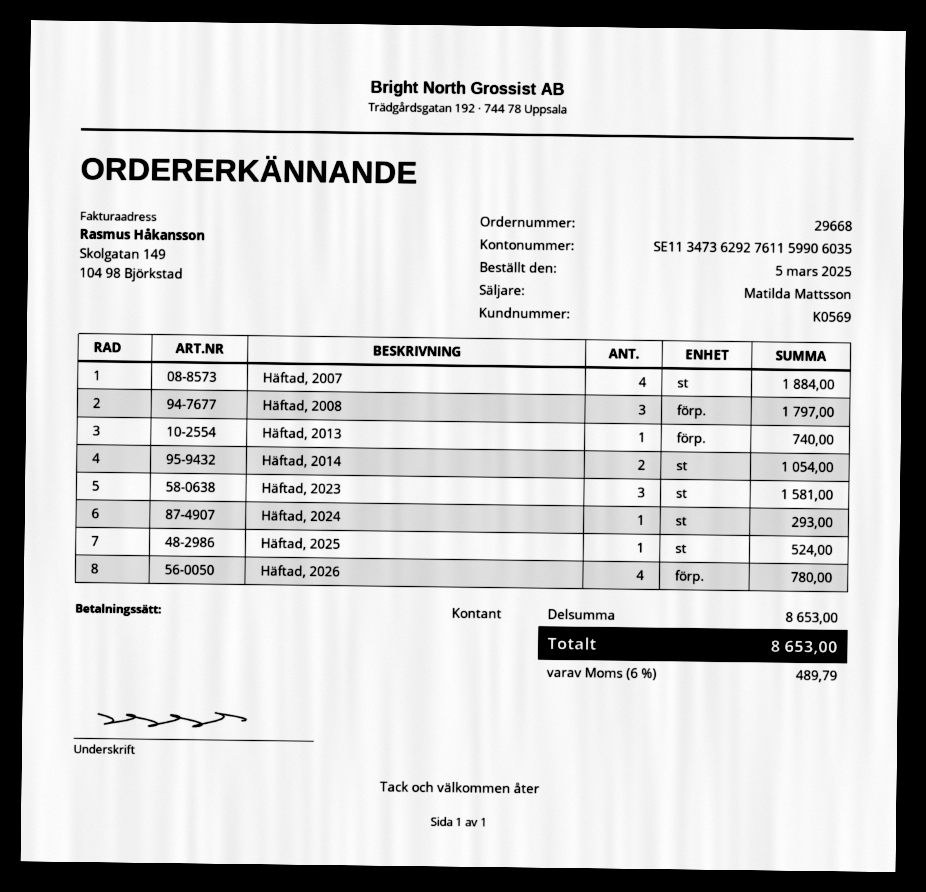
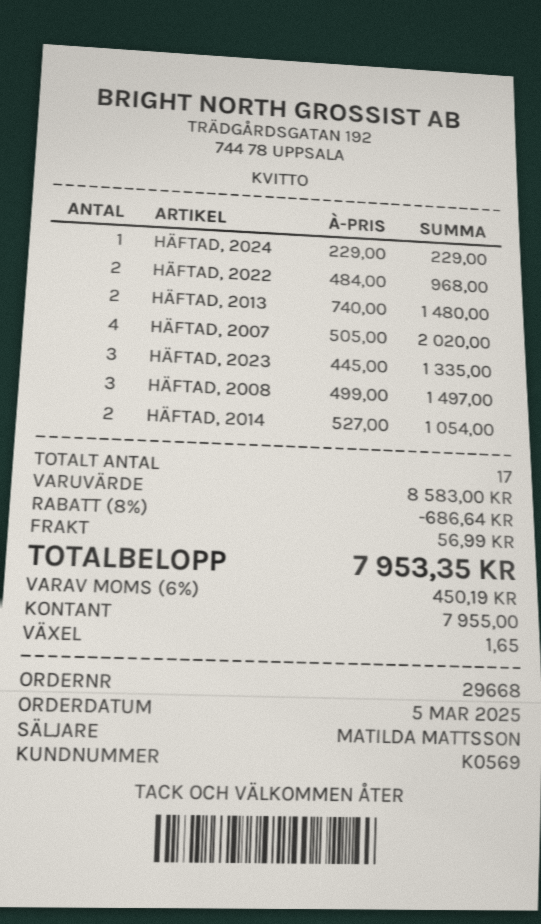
Häftad, 2007: 4 for 1884.00 -> 4 for 2020.00
Häftad, 2008: 3 for 1797.00 -> 3 for 1497.00
Häftad, 2013: 1 for 740.00 -> 2 for 1480.00
Häftad, 2023: 3 for 1581.00 -> 3 for 1335.00
Häftad, 2024: 1 for 293.00 -> 1 for 229.00
Häftad, 2025: 1 for 524.00 -> none
Häftad, 2026: 4 for 780.00 -> none
HÄFTAD, 2022: none -> 2 for 968.00
subtotal: 8653.00 -> 8583.00
discount: none -> 8% = 686.64
shipping: none -> 56.99
tax: 6% = 489.79 -> 6% = 450.19
total: 8653.00 -> 7953.35

